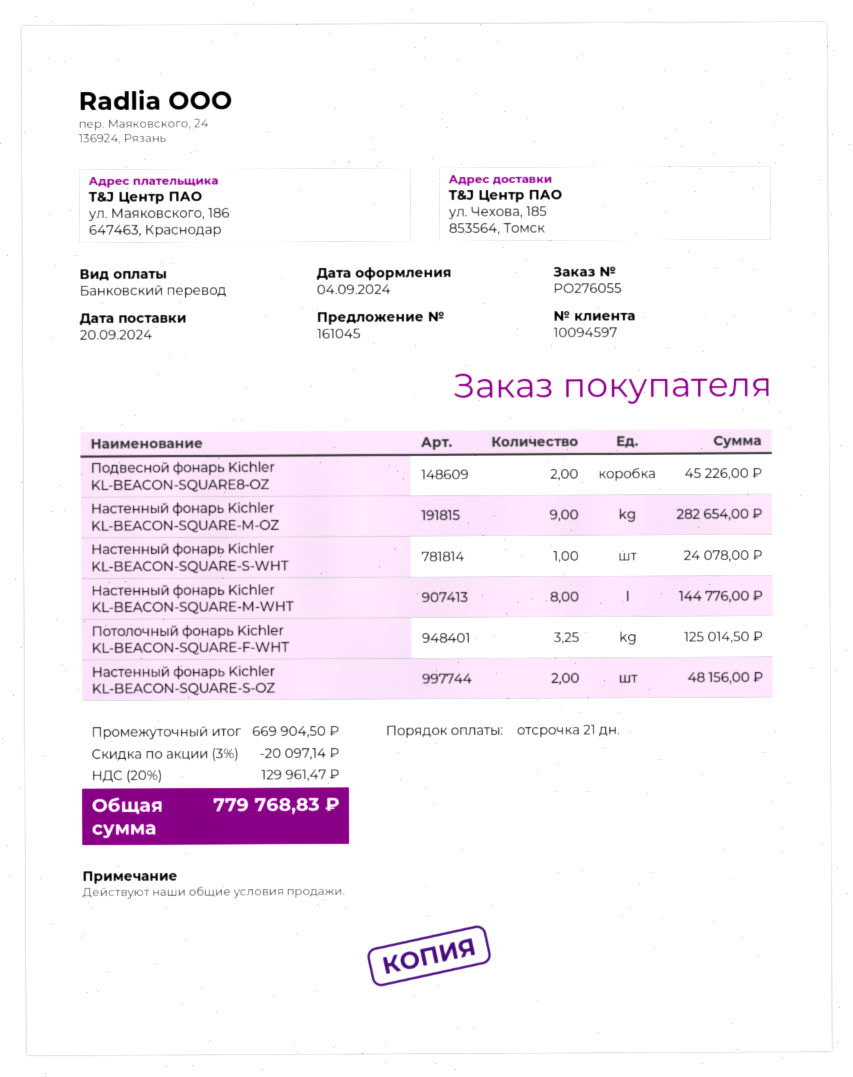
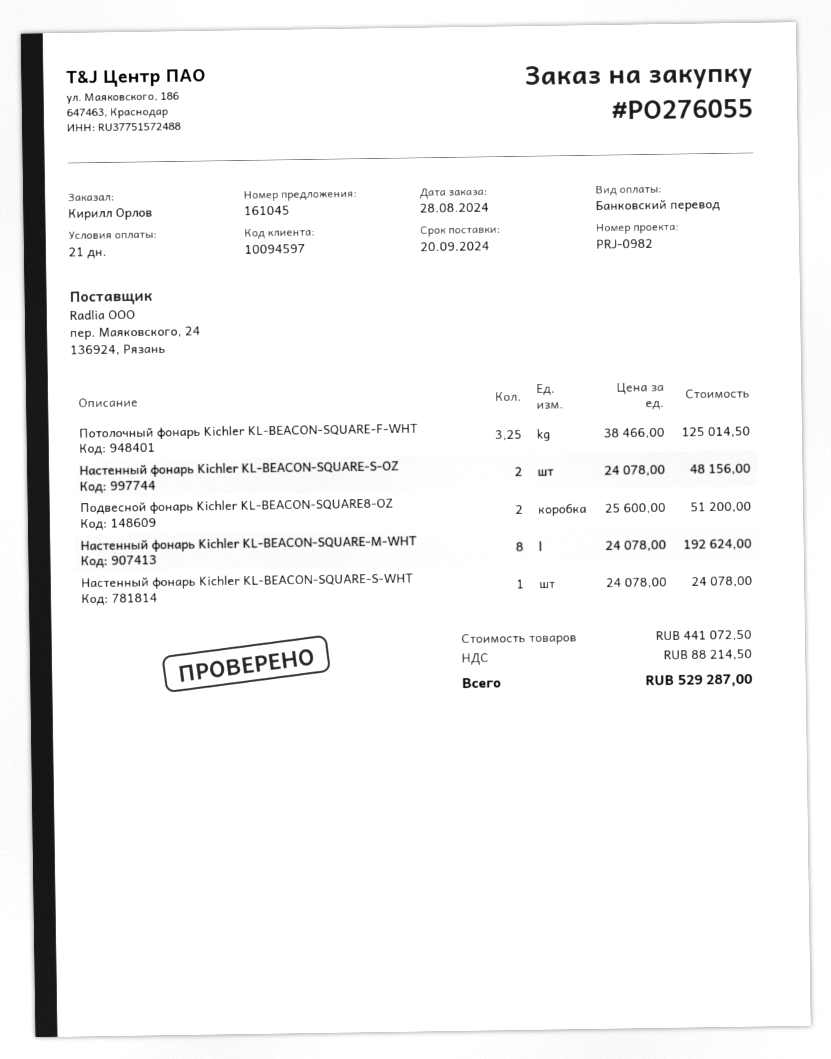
order date: 2024-09-04 -> 2024-08-28
Подвесной фонарь Kichler KL-BEACON-SQUARE8-OZ: 2 for 45226.00 -> 2 for 51200.00
Настенный фонарь Kichler KL-BEACON-SQUARE-M-OZ: 9 for 282654.00 -> none
Настенный фонарь Kichler KL-BEACON-SQUARE-M-WHT: 8 for 144776.00 -> 8 for 192624.00
subtotal: 669904.50 -> 441072.50
discount: 3% = 20097.14 -> none
tax: 129961.47 -> 88214.50
total: 779768.83 -> 529287.00

